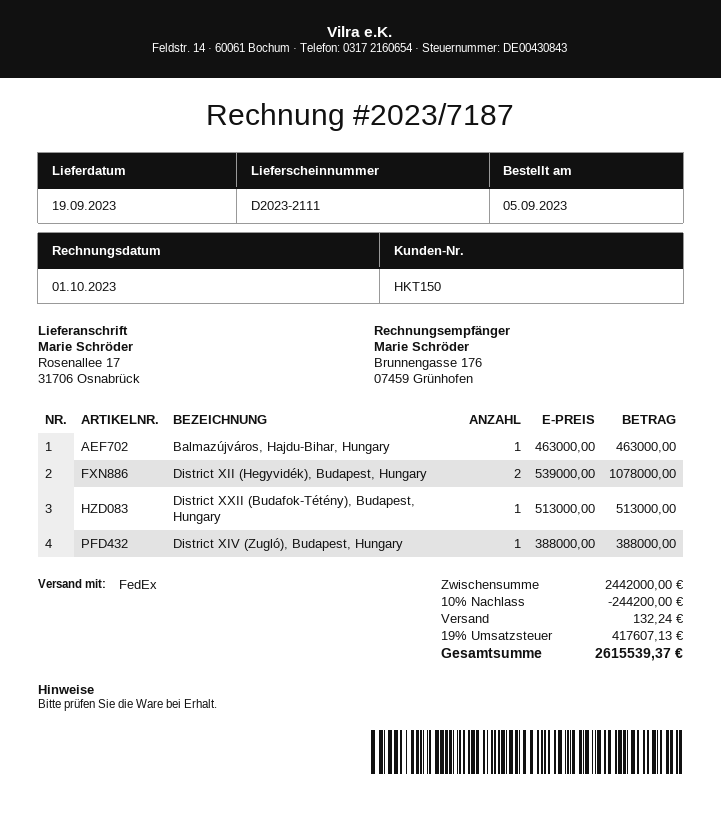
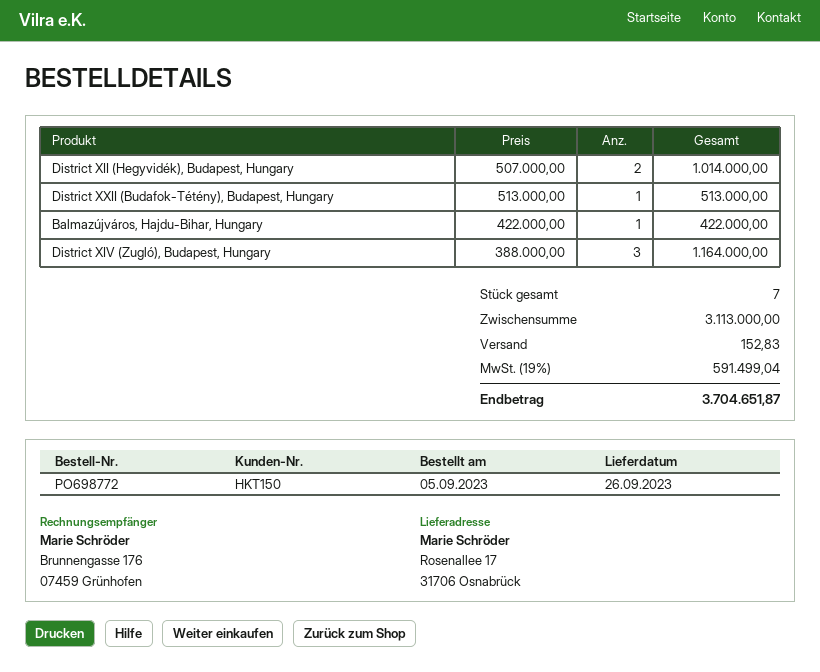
delivery date: 2023-09-19 -> 2023-09-26
Balmazújváros, Hajdu-Bihar, Hungary: 1 x 463000.00 = 463000.00 -> 1 x 422000.00 = 422000.00
District XII (Hegyvidék), Budapest, Hungary: 2 x 539000.00 = 1078000.00 -> 2 x 507000.00 = 1014000.00
District XIV (Zugló), Budapest, Hungary: 1 x 388000.00 = 388000.00 -> 3 x 388000.00 = 1164000.00
subtotal: 2442000.00 -> 3113000.00
discount: 10% = 244200.00 -> none
shipping: 132.24 -> 152.83
tax: 19% = 417607.13 -> 19% = 591499.04
total: 2615539.37 -> 3704651.87

